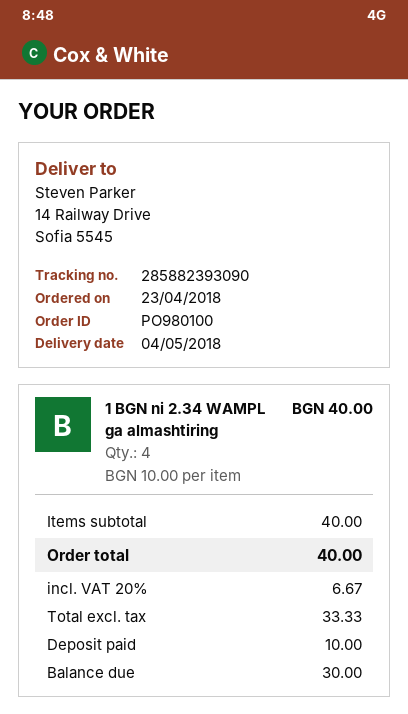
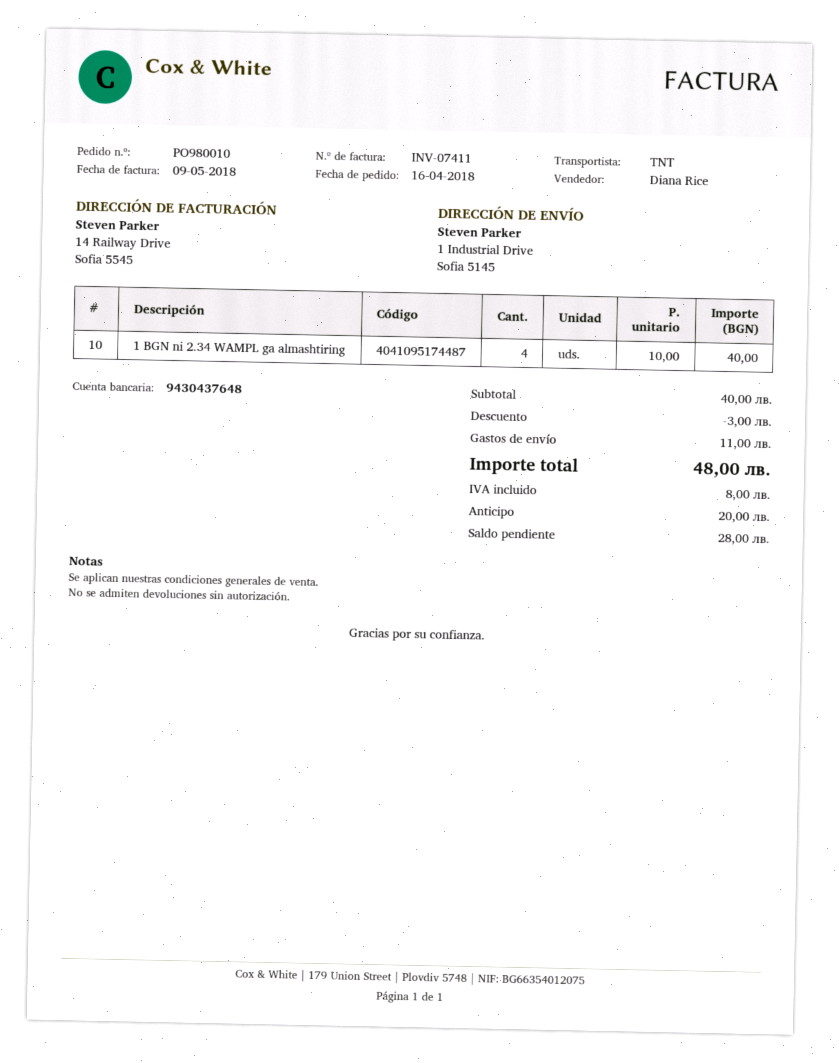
order number: PO980100 -> PO980010
order date: 2018-04-23 -> 2018-04-16
ship to: 14 Railway Drive, Sofia 5545 -> 1 Industrial Drive, Sofia 5145
discount: none -> 3.00
shipping: none -> 11.00
tax: 6.67 -> 8.00
total: 40.00 -> 48.00
deposit: 10.00 -> 20.00
balance: 30.00 -> 28.00

